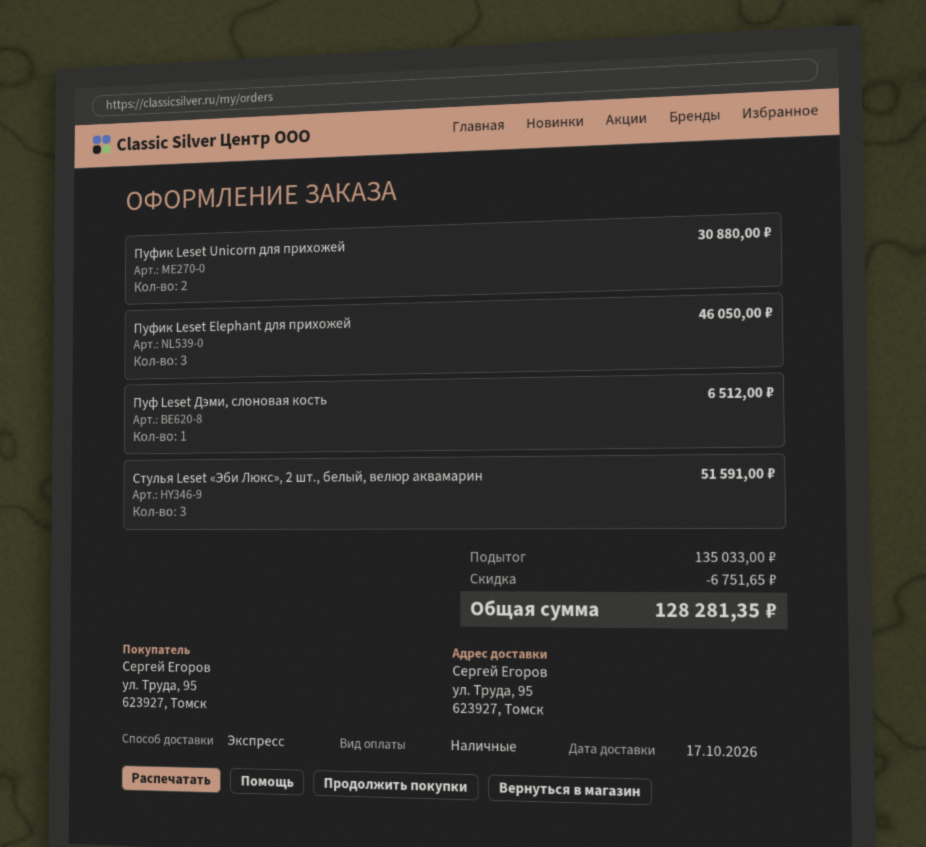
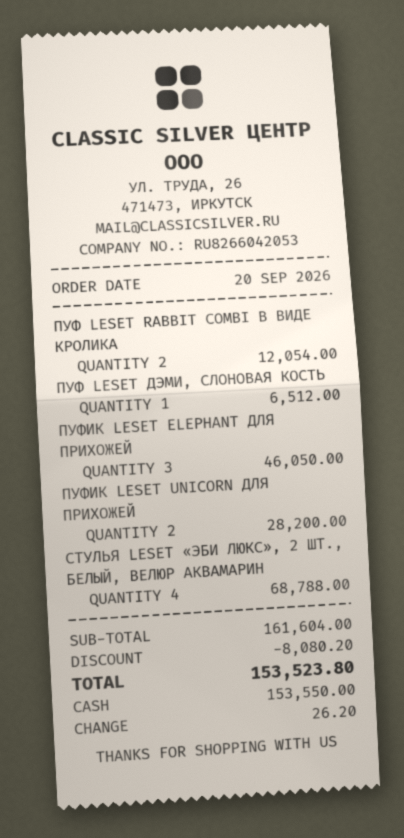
Пуфик Leset Unicorn для прихожей: 2 for 30880.00 -> 2 for 28200.00
Стулья Leset «Эби Люкс», 2 шт., белый, велюр аквамарин: 3 for 51591.00 -> 4 for 68788.00
ПУФ LESET RABBIT COMBI В ВИДЕ КРОЛИКА: none -> 2 for 12054.00
subtotal: 135033.00 -> 161604.00
discount: 6751.65 -> 8080.20
total: 128281.35 -> 153523.80

